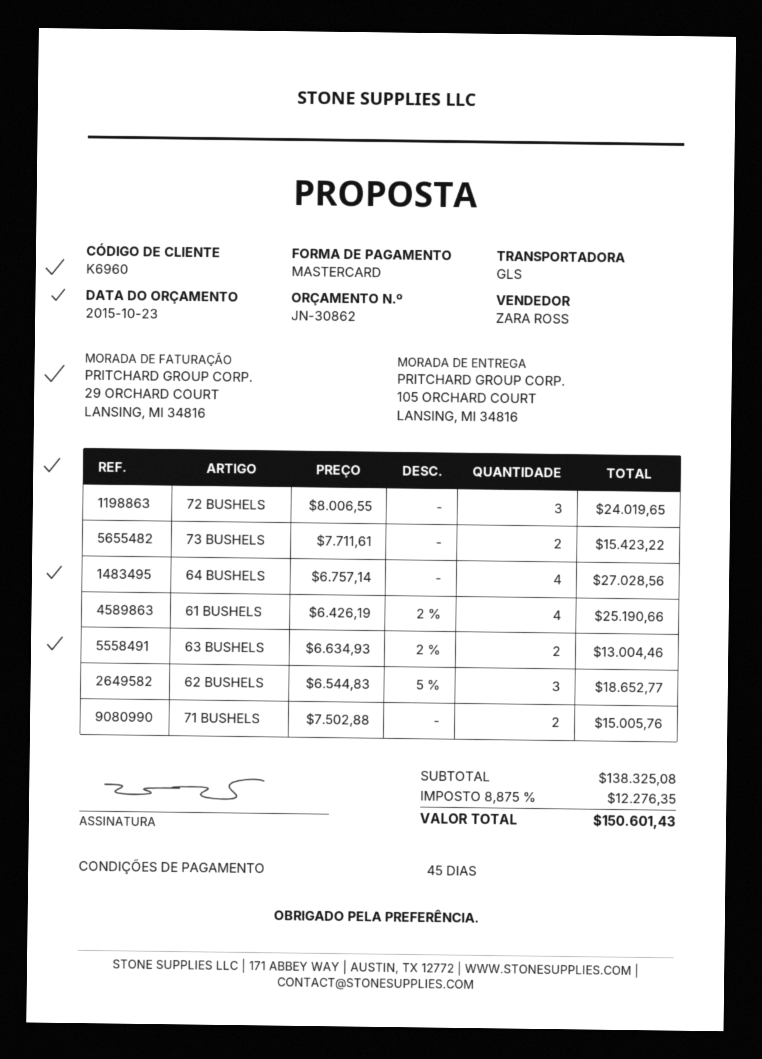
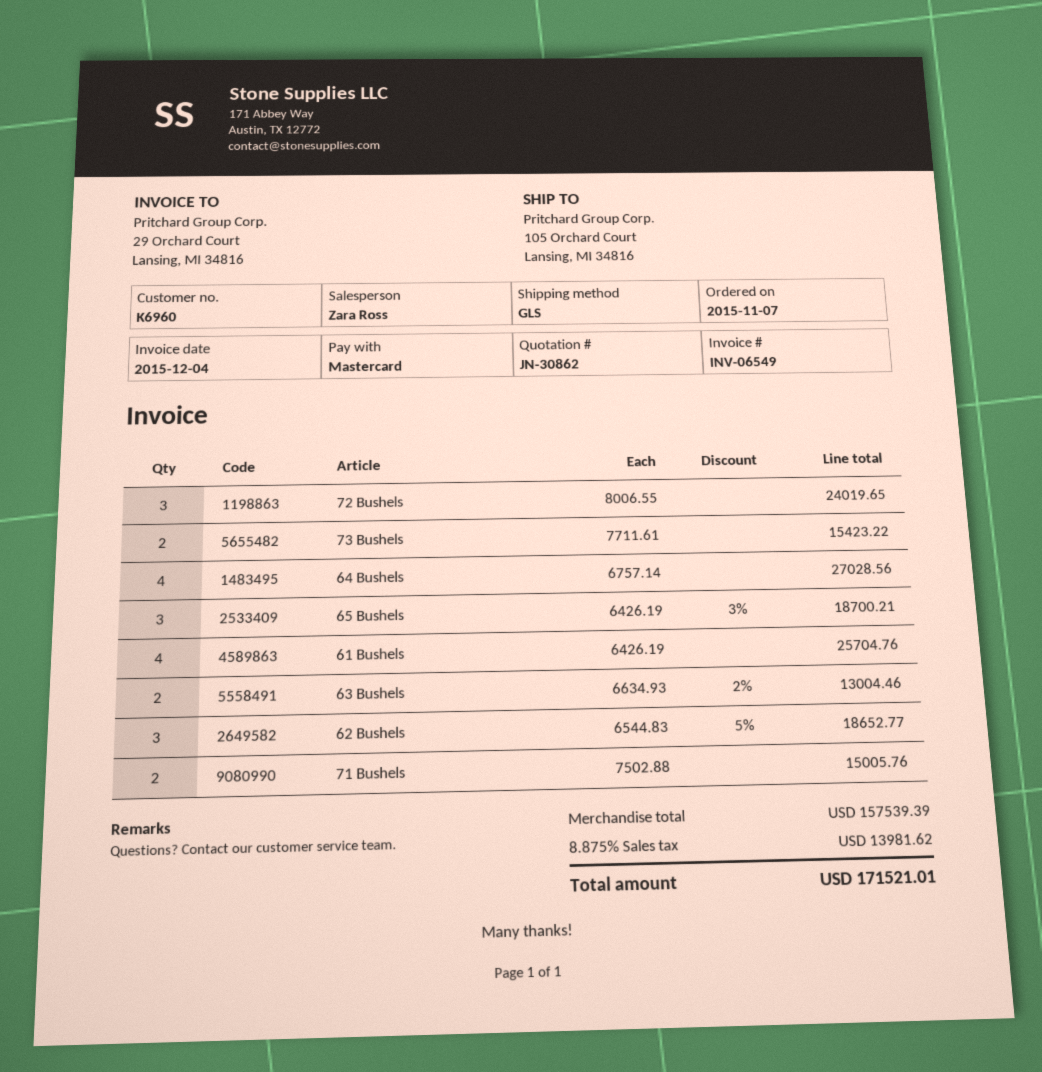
61 BUSHELS: 4 x 6426.19 - 2% = 25190.66 -> 4 x 6426.19 = 25704.76
65 Bushels: none -> 3 x 6426.19 - 3% = 18700.21
subtotal: 138325.08 -> 157539.39
tax: 8.875% = 12276.35 -> 8.875% = 13981.62
total: 150601.43 -> 171521.01

